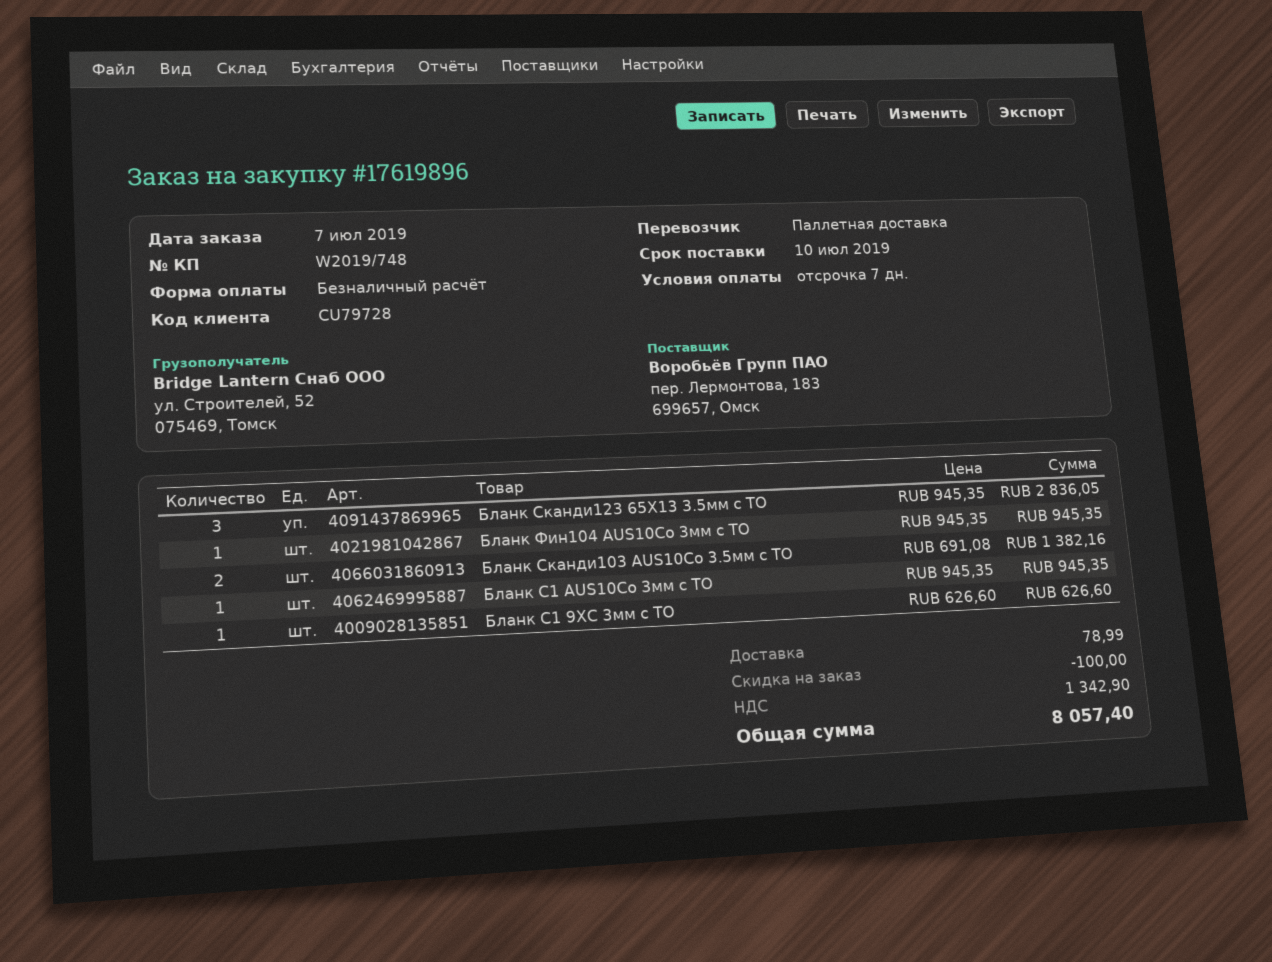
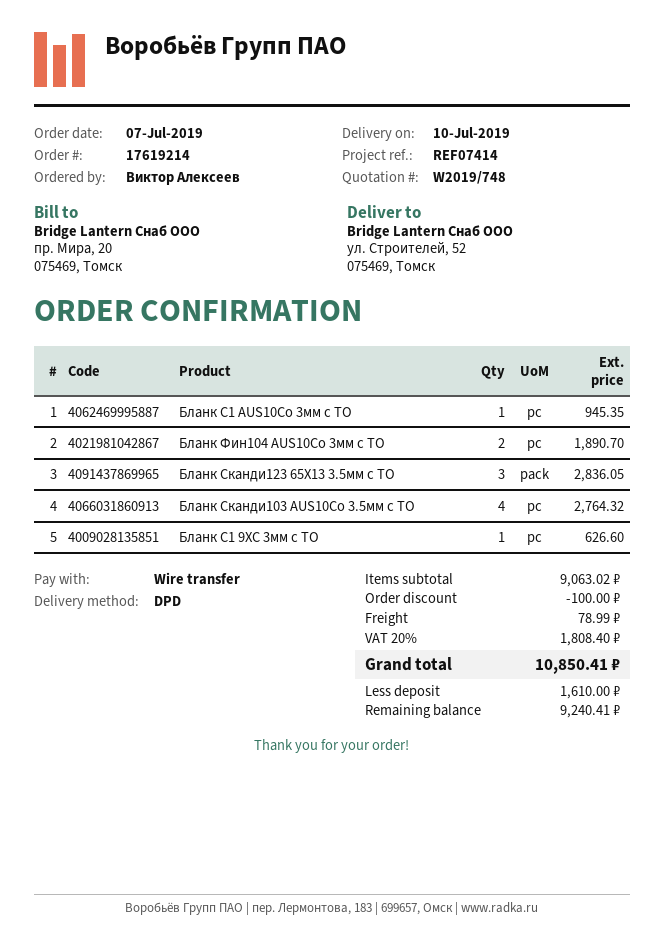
order number: 17619896 -> 17619214
shipping method: pallet freight -> DPD
Бланк Фин104 AUS10Co 3мм с ТО: 1 for 945.35 -> 2 for 1890.70
Бланк Сканди103 AUS10Co 3.5мм с ТО: 2 for 1382.16 -> 4 for 2764.32
tax: 1342.90 -> 1808.40
total: 8057.40 -> 10850.41

